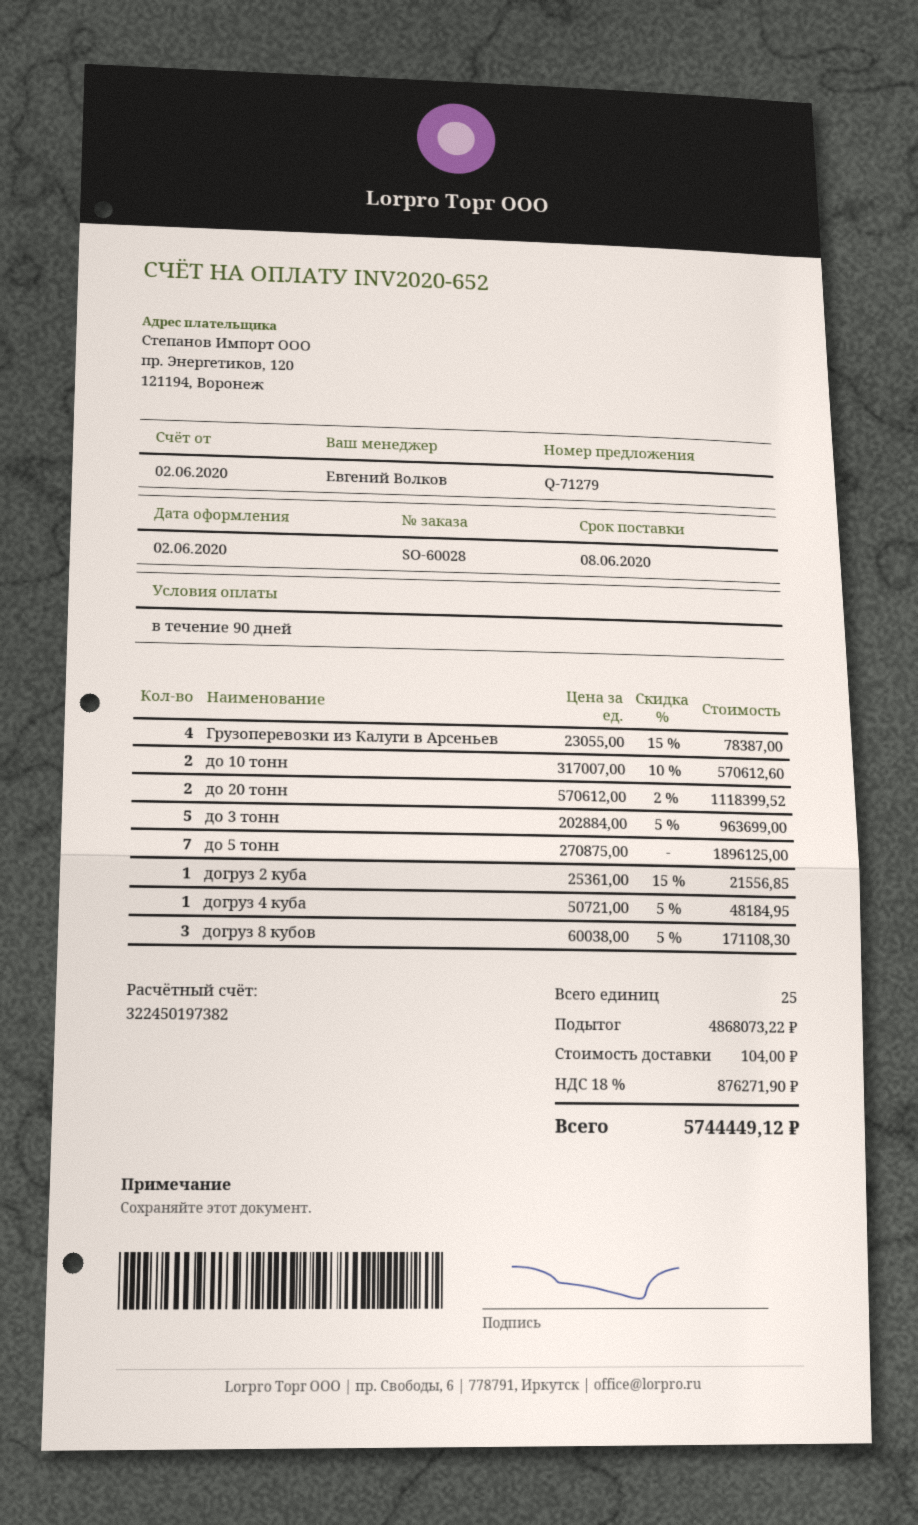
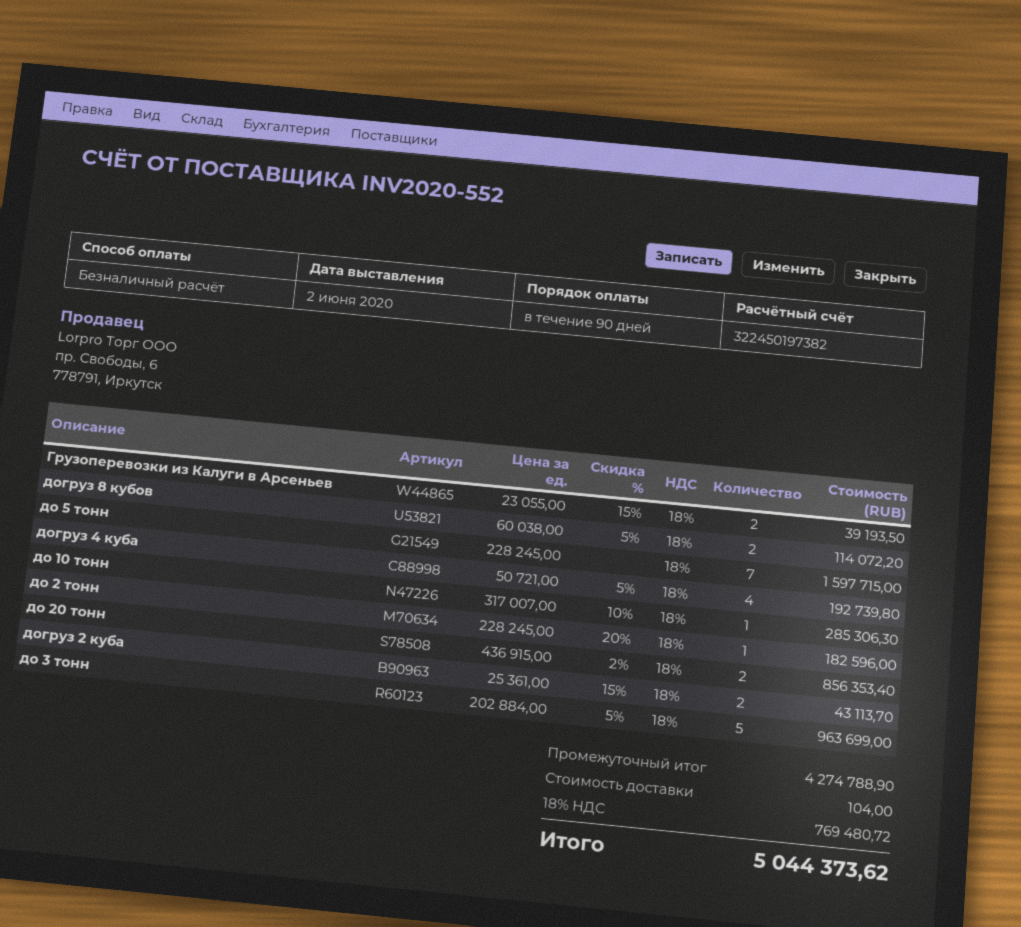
invoice number: INV2020-652 -> INV2020-552
Грузоперевозки из Калуги в Арсеньев: 4 x 23055.00 - 15% = 78387.00 -> 2 x 23055.00 - 15% = 39193.50
до 10 тонн: 2 x 317007.00 - 10% = 570612.60 -> 1 x 317007.00 - 10% = 285306.30
до 20 тонн: 2 x 570612.00 - 2% = 1118399.52 -> 2 x 436915.00 - 2% = 856353.40
до 5 тонн: 7 x 270875.00 = 1896125.00 -> 7 x 228245.00 = 1597715.00
догруз 2 куба: 1 x 25361.00 - 15% = 21556.85 -> 2 x 25361.00 - 15% = 43113.70
догруз 4 куба: 1 x 50721.00 - 5% = 48184.95 -> 4 x 50721.00 - 5% = 192739.80
догруз 8 кубов: 3 x 60038.00 - 5% = 171108.30 -> 2 x 60038.00 - 5% = 114072.20
до 2 тонн: none -> 1 x 228245.00 - 20% = 182596.00
subtotal: 4868073.22 -> 4274788.90
tax: 18% = 876271.90 -> 18% = 769480.72
total: 5744449.12 -> 5044373.62

